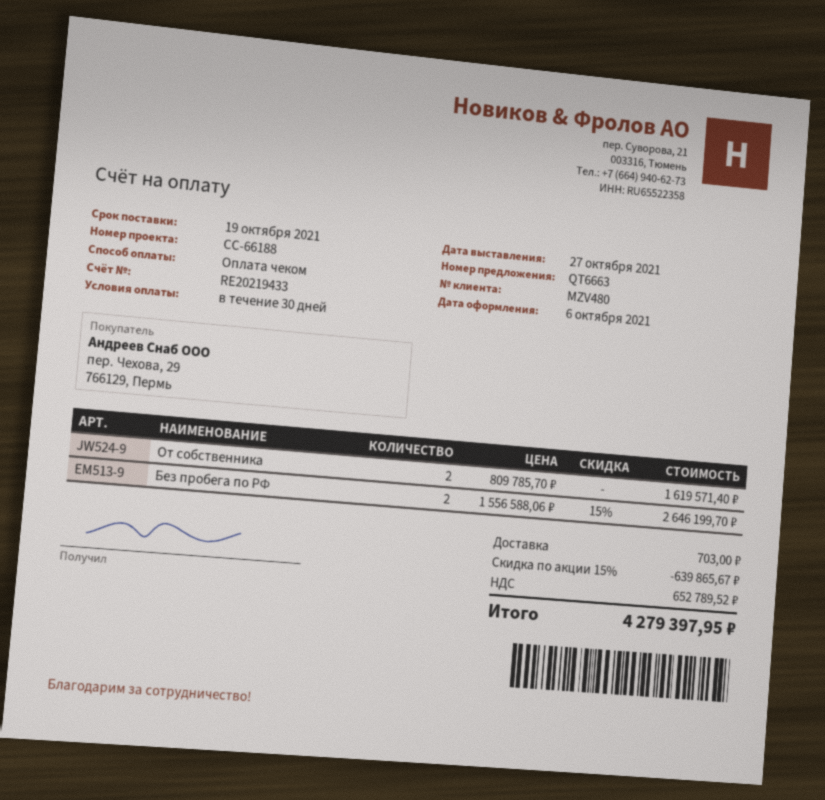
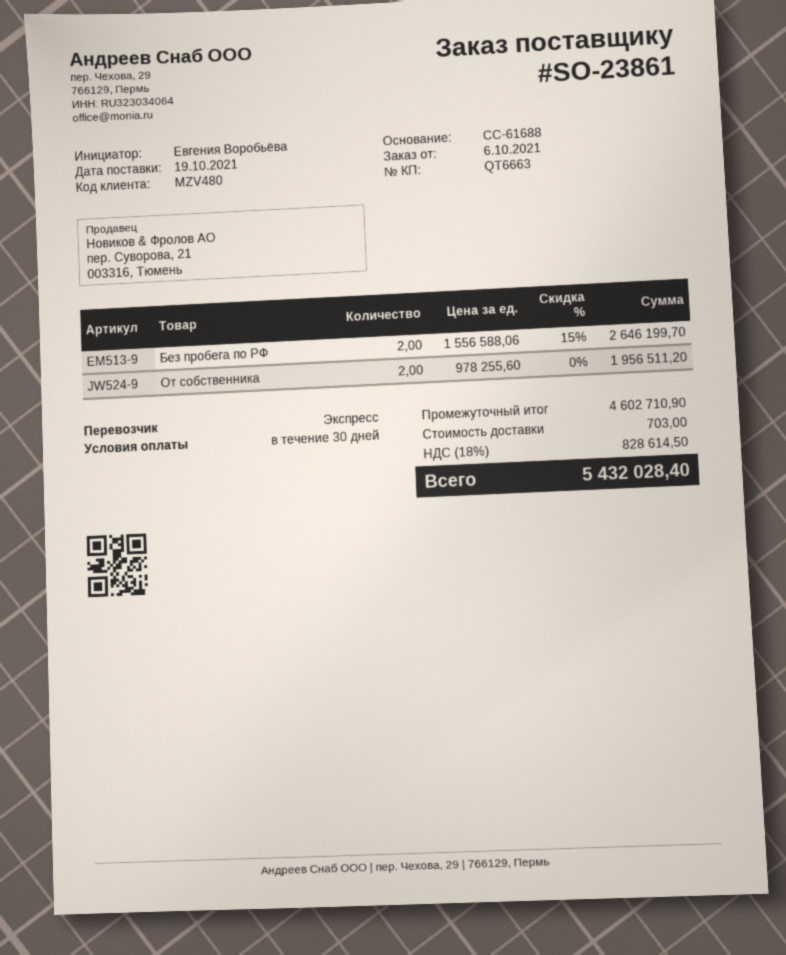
reference: CC-66188 -> CC-61688
От собственника: 2 x 809785.70 = 1619571.40 -> 2 x 978255.60 = 1956511.20
discount: 15% = 639865.67 -> none
tax: 652789.52 -> 828614.50
total: 4279397.95 -> 5432028.40

